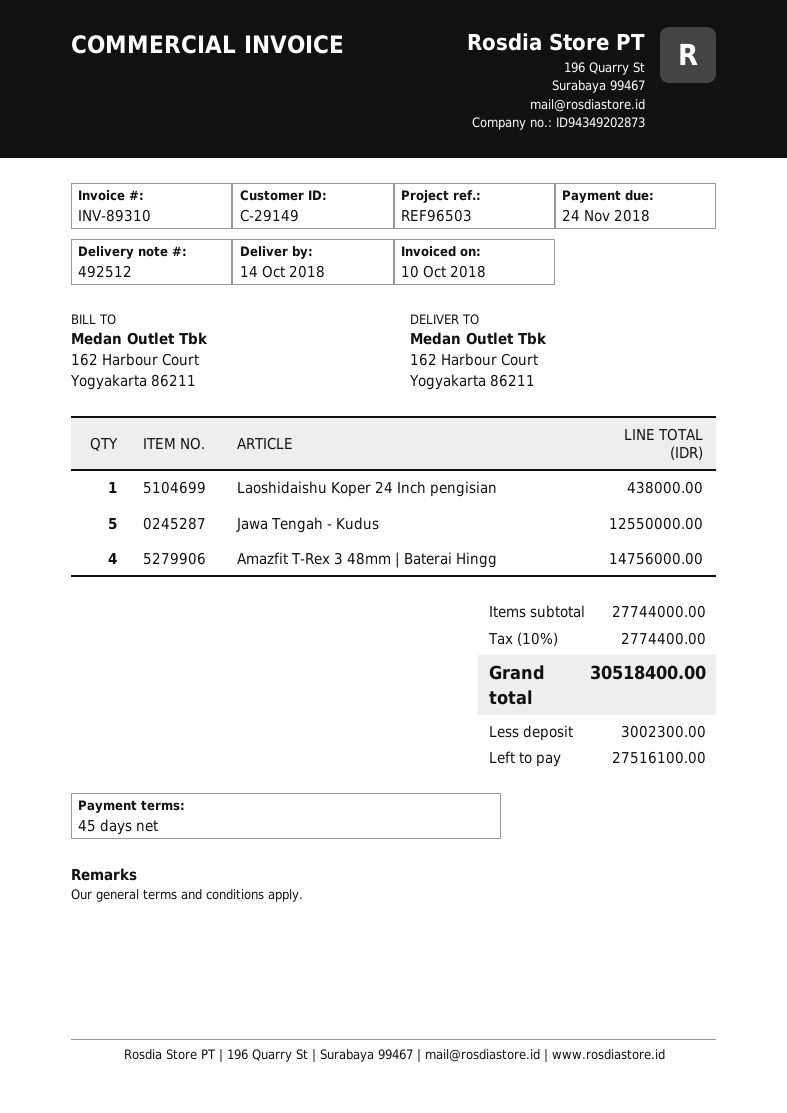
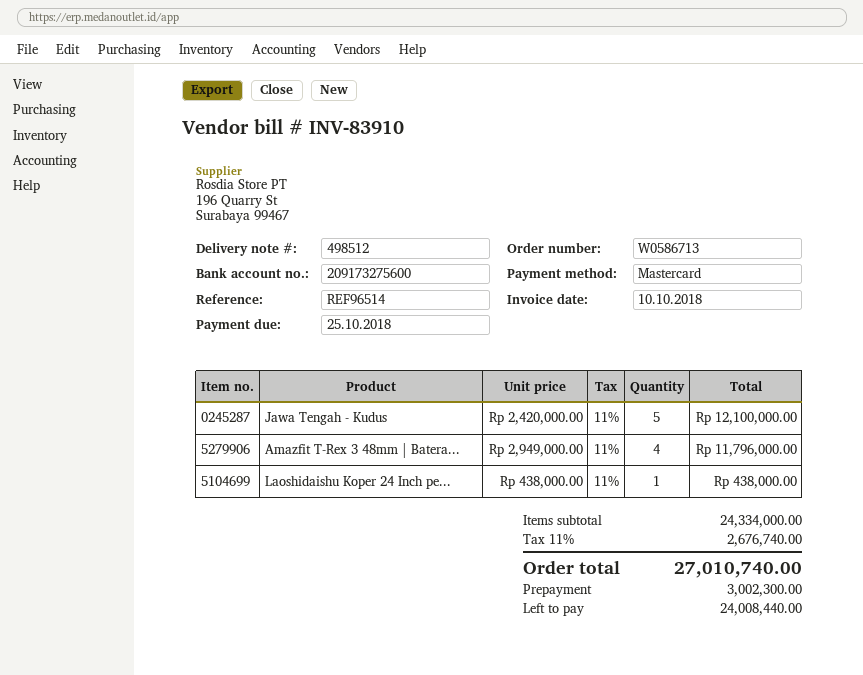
delivery note number: 492512 -> 498512
invoice number: INV-89310 -> INV-83910
due date: 2018-11-24 -> 2018-10-25
reference: REF96503 -> REF96514
Jawa Tengah - Kudus: 5 for 12550000.00 -> 5 for 12100000.00
Amazfit T-Rex 3 48mm | Baterai Hingg: 4 for 14756000.00 -> 4 for 11796000.00
subtotal: 27744000.00 -> 24334000.00
tax: 10% = 2774400.00 -> 11% = 2676740.00
total: 30518400.00 -> 27010740.00
balance: 27516100.00 -> 24008440.00

